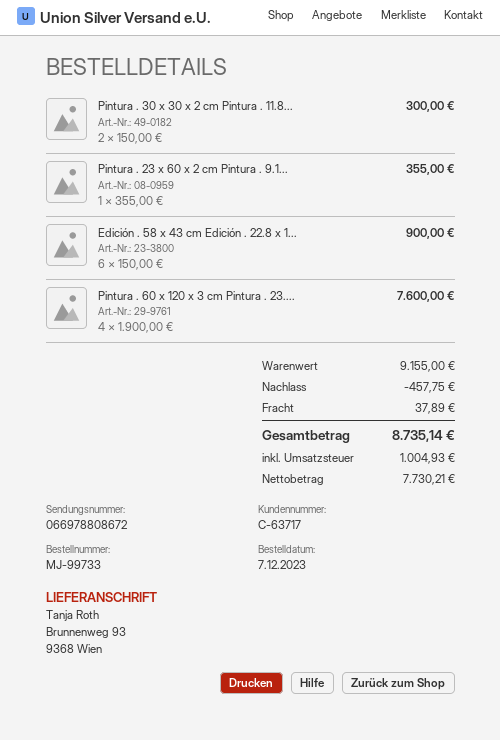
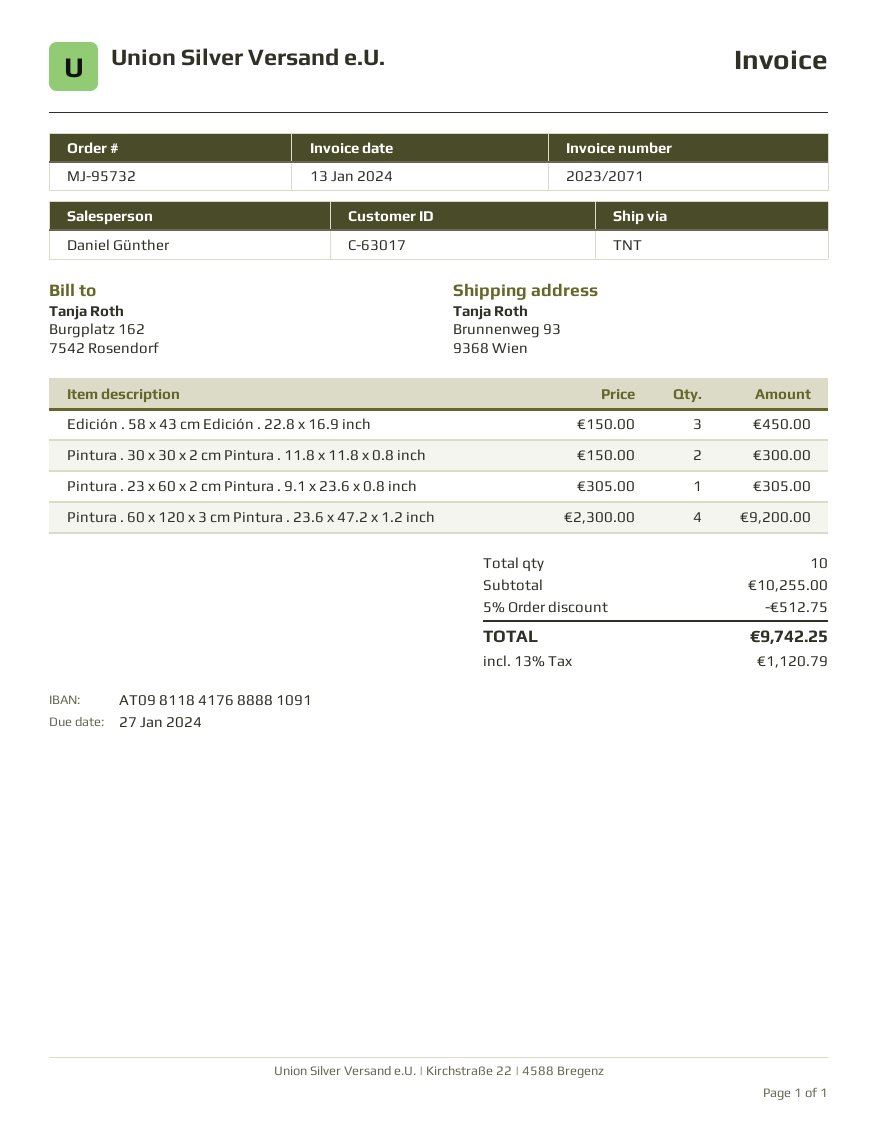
order number: MJ-99733 -> MJ-95732
customer number: C-63717 -> C-63017
Pintura . 23 x 60 x 2 cm Pintura . 9.1...: 1 x 355.00 = 355.00 -> 1 x 305.00 = 305.00
Edición . 58 x 43 cm Edición . 22.8 x 1...: 6 x 150.00 = 900.00 -> 3 x 150.00 = 450.00
Pintura . 60 x 120 x 3 cm Pintura . 23....: 4 x 1900.00 = 7600.00 -> 4 x 2300.00 = 9200.00
subtotal: 9155.00 -> 10255.00
discount: 457.75 -> 512.75
shipping: 37.89 -> none
tax: 1004.93 -> 1120.79
total: 8735.14 -> 9742.25

